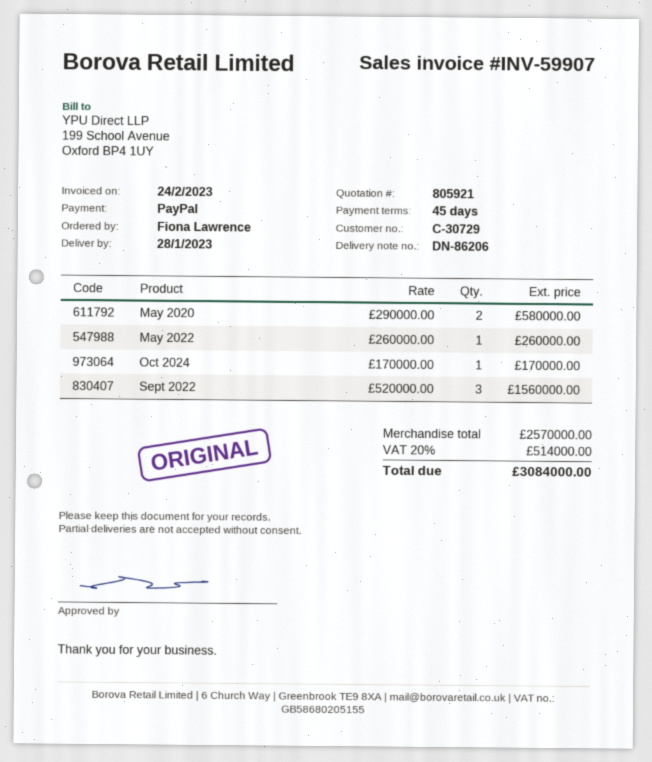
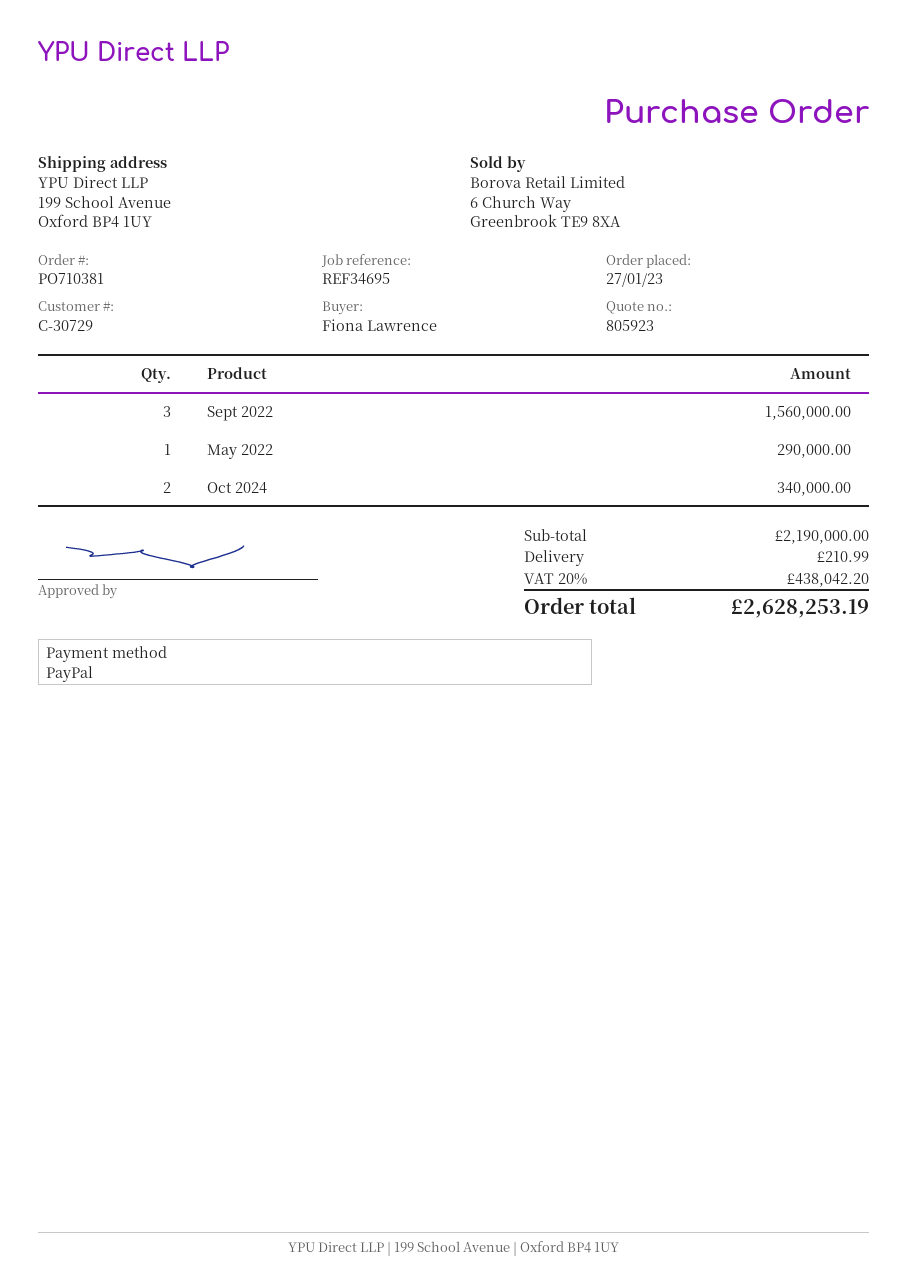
quote number: 805921 -> 805923
May 2020: 2 for 580000.00 -> none
May 2022: 1 for 260000.00 -> 1 for 290000.00
Oct 2024: 1 for 170000.00 -> 2 for 340000.00
subtotal: 2570000.00 -> 2190000.00
shipping: none -> 210.99
tax: 20% = 514000.00 -> 20% = 438042.20
total: 3084000.00 -> 2628253.19

